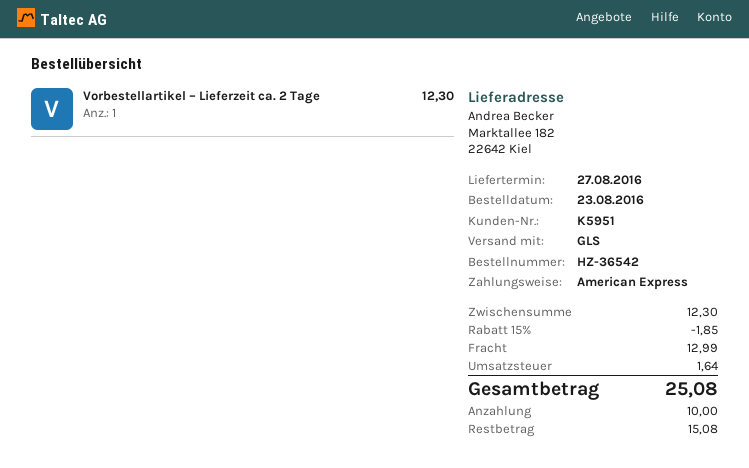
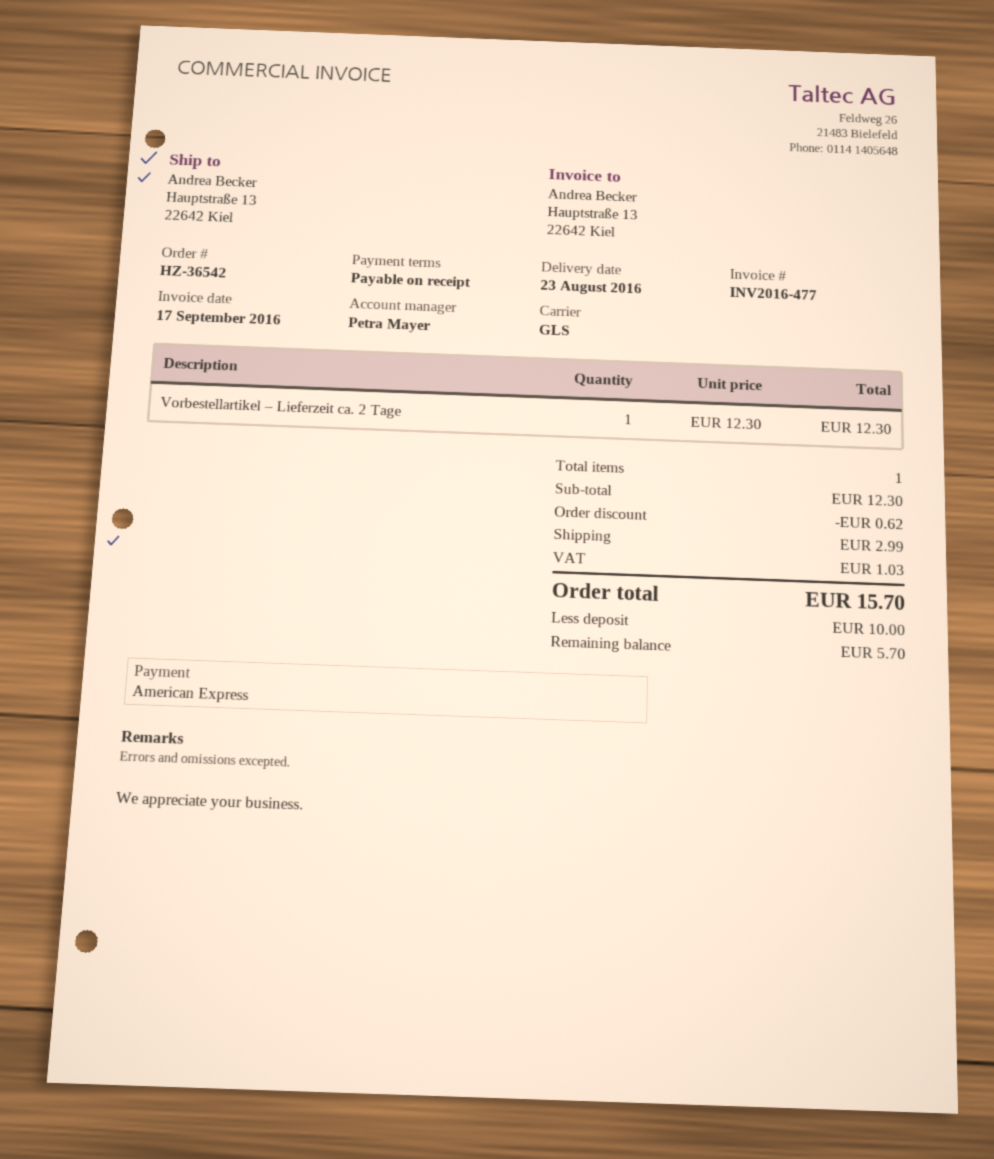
delivery date: 2016-08-27 -> 2016-08-23
ship to: Marktallee 182, 22642 Kiel -> Hauptstraße 13, 22642 Kiel
discount: 1.85 -> 0.62
shipping: 12.99 -> 2.99
tax: 1.64 -> 1.03
total: 25.08 -> 15.70
balance: 15.08 -> 5.70

